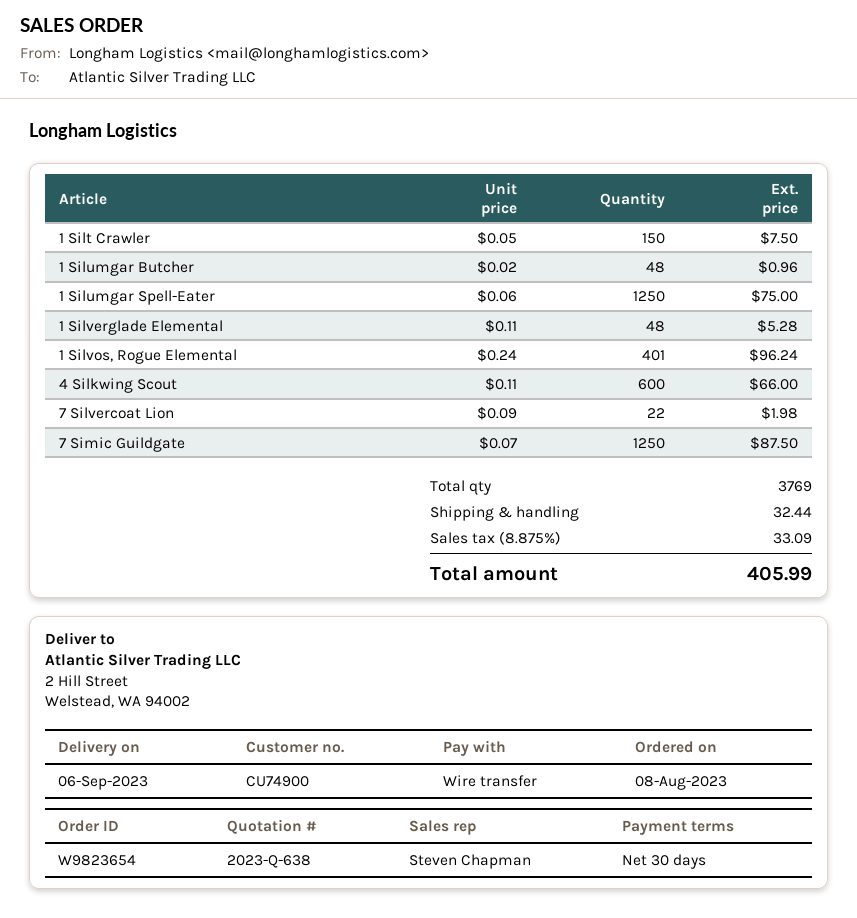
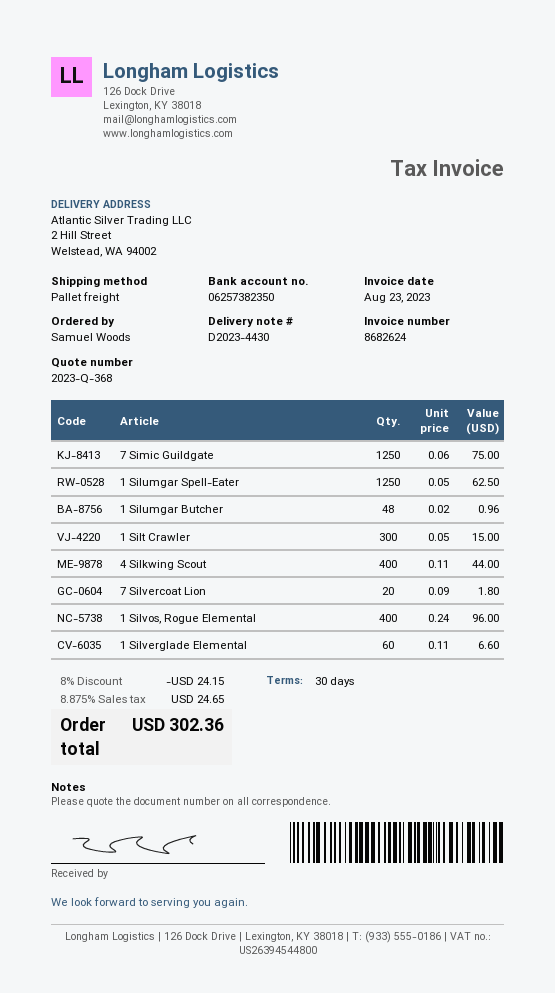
quote number: 2023-Q-638 -> 2023-Q-368
1 Silt Crawler: 150 x 0.05 = 7.50 -> 300 x 0.05 = 15.00
1 Silumgar Spell-Eater: 1250 x 0.06 = 75.00 -> 1250 x 0.05 = 62.50
1 Silverglade Elemental: 48 x 0.11 = 5.28 -> 60 x 0.11 = 6.60
1 Silvos, Rogue Elemental: 401 x 0.24 = 96.24 -> 400 x 0.24 = 96.00
4 Silkwing Scout: 600 x 0.11 = 66.00 -> 400 x 0.11 = 44.00
7 Silvercoat Lion: 22 x 0.09 = 1.98 -> 20 x 0.09 = 1.80
7 Simic Guildgate: 1250 x 0.07 = 87.50 -> 1250 x 0.06 = 75.00
discount: none -> 8% = 24.15
shipping: 32.44 -> none
tax: 8.875% = 33.09 -> 8.875% = 24.65
total: 405.99 -> 302.36

